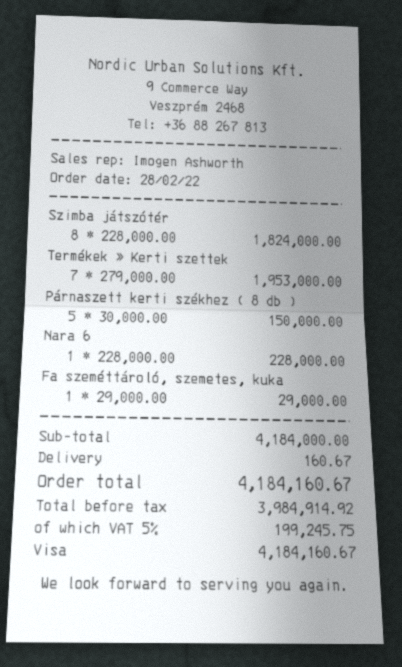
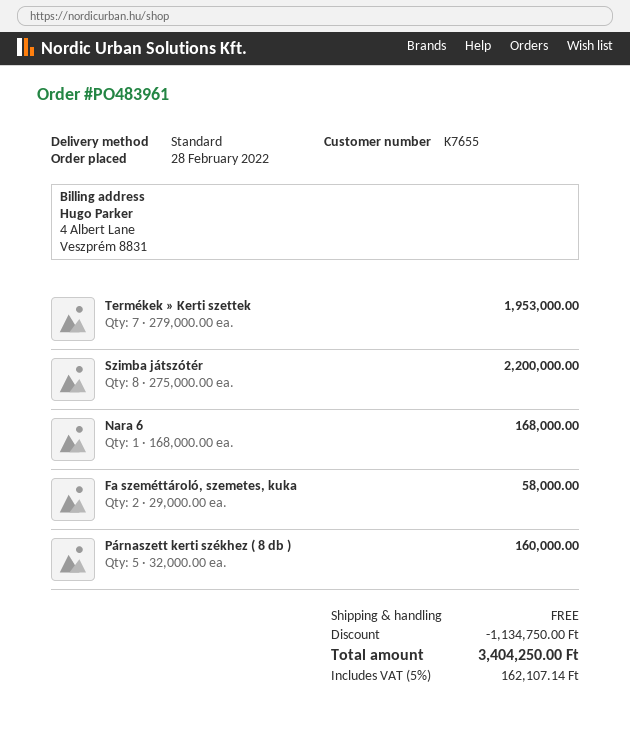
Szimba játszótér: 8 x 228000.00 = 1824000.00 -> 8 x 275000.00 = 2200000.00
Párnaszett kerti székhez ( 8 db ): 5 x 30000.00 = 150000.00 -> 5 x 32000.00 = 160000.00
Nara 6: 1 x 228000.00 = 228000.00 -> 1 x 168000.00 = 168000.00
Fa szeméttároló, szemetes, kuka: 1 x 29000.00 = 29000.00 -> 2 x 29000.00 = 58000.00
discount: none -> 1134750.00
shipping: 160.67 -> 0.00
tax: 5% = 199245.75 -> 5% = 162107.14
total: 4184160.67 -> 3404250.00

